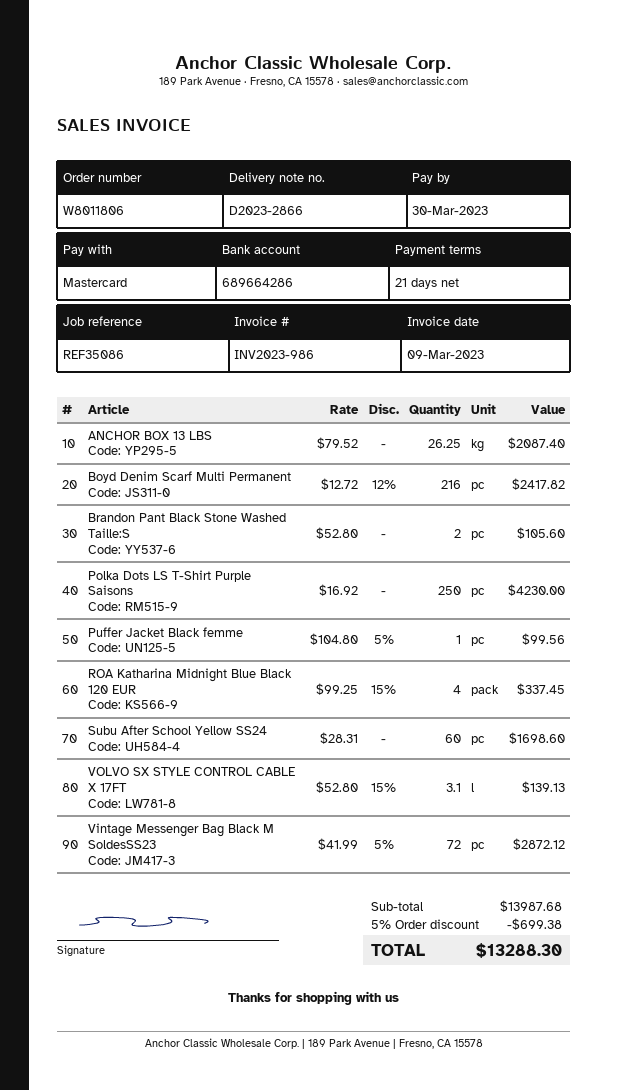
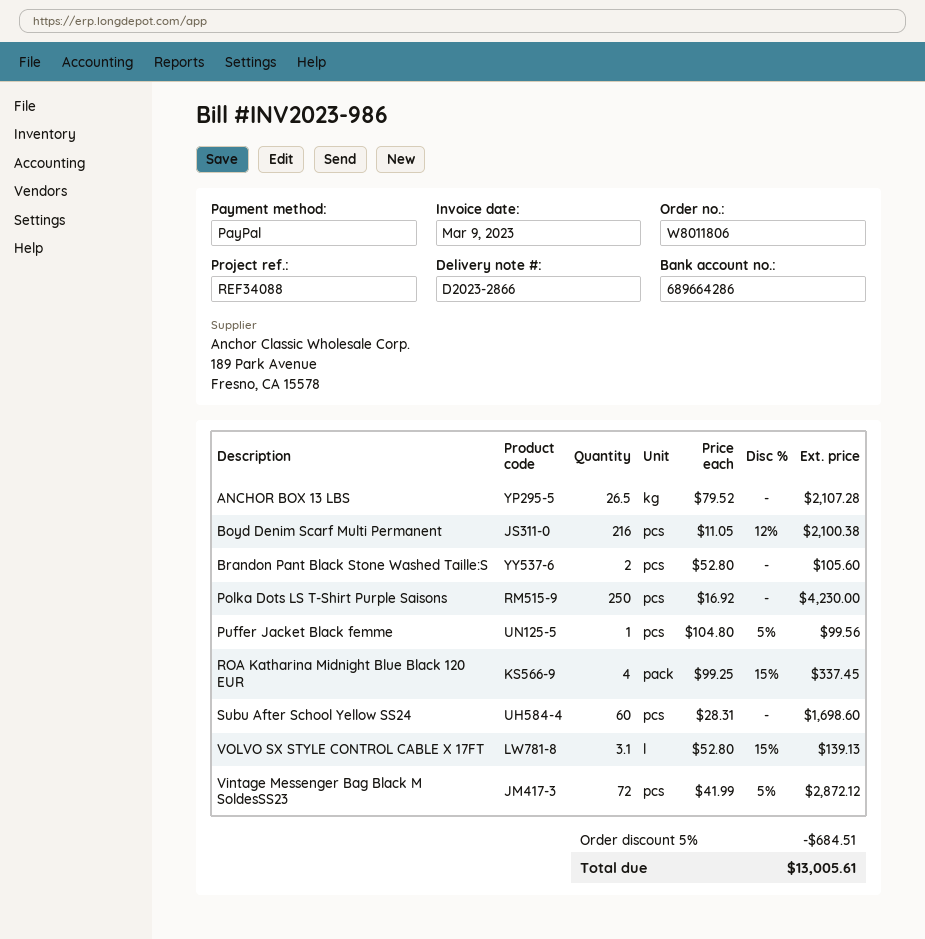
reference: REF35086 -> REF34088
payment method: Mastercard -> PayPal
ANCHOR BOX 13 LBS: 26.25 x 79.52 = 2087.40 -> 26.5 x 79.52 = 2107.28
Boyd Denim Scarf Multi Permanent: 216 x 12.72 - 12% = 2417.82 -> 216 x 11.05 - 12% = 2100.38
discount: 5% = 699.38 -> 5% = 684.51
total: 13288.30 -> 13005.61

